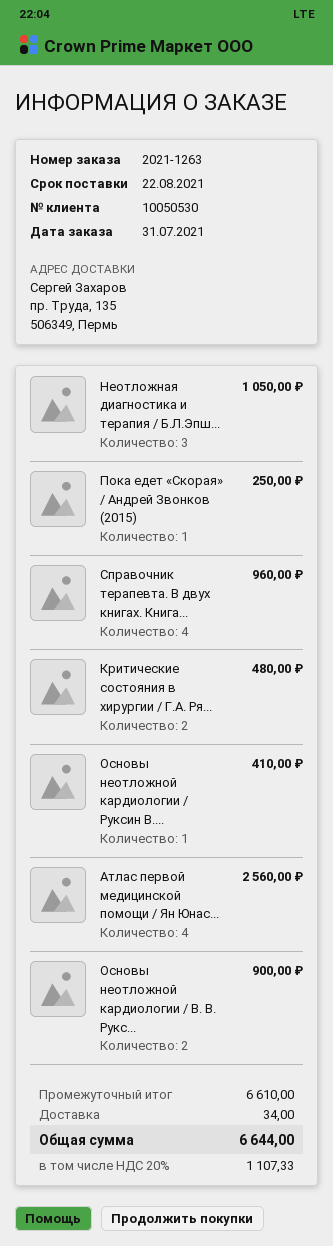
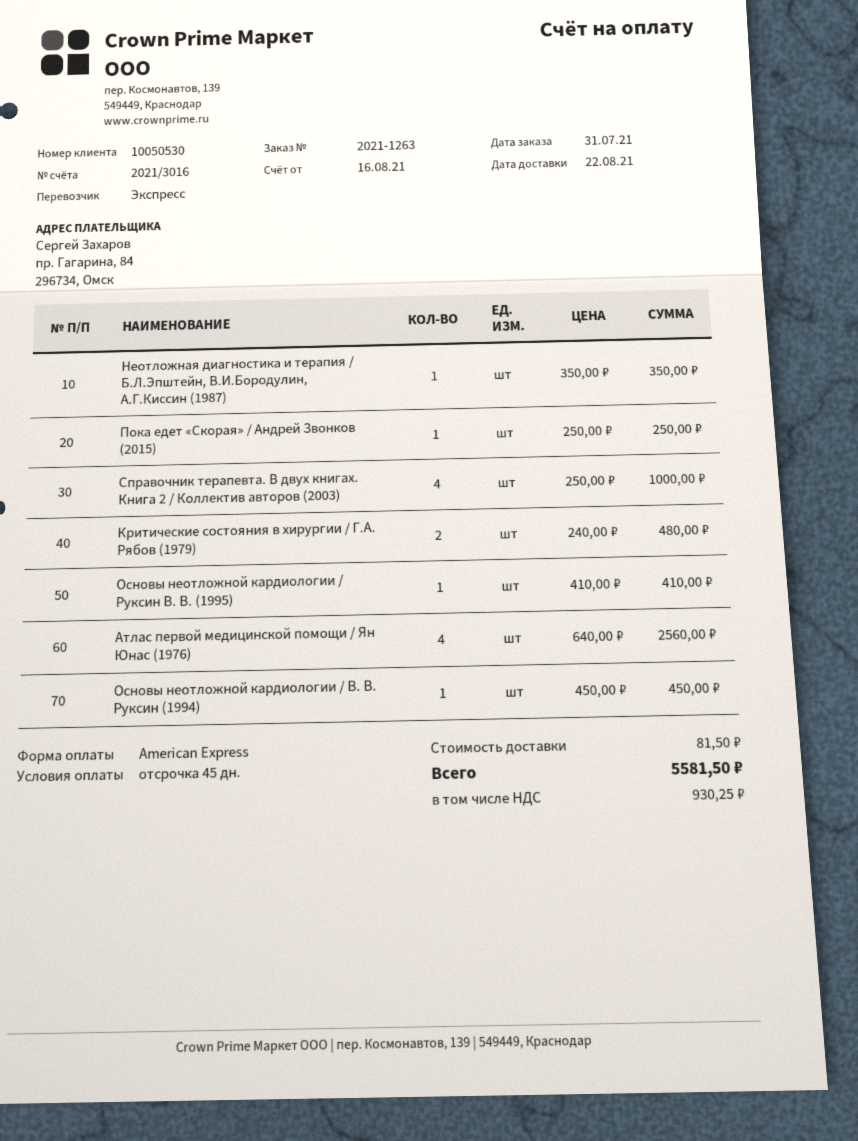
Неотложная диагностика и терапия / Б.Л.Эпш...: 3 for 1050.00 -> 1 for 350.00
Справочник терапевта. В двух книгах. Книга...: 4 for 960.00 -> 4 for 1000.00
Основы неотложной кардиологии / В. В. Рукс...: 2 for 900.00 -> 1 for 450.00
shipping: 34.00 -> 81.50
tax: 1107.33 -> 930.25
total: 6644.00 -> 5581.50

